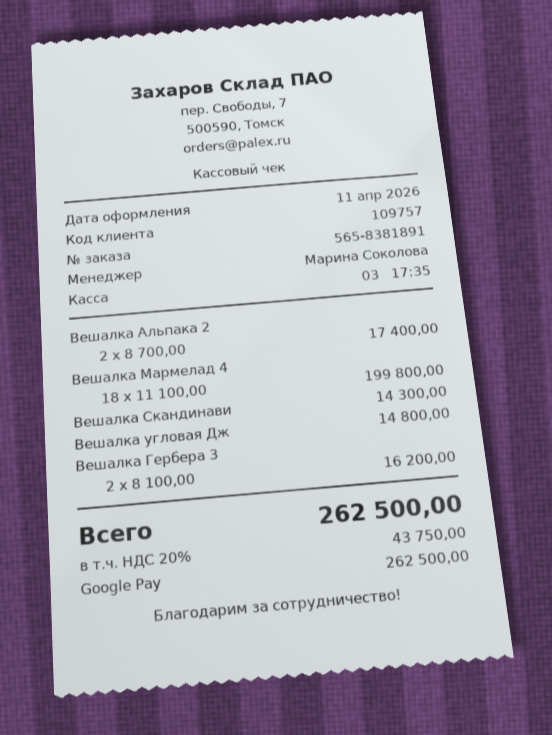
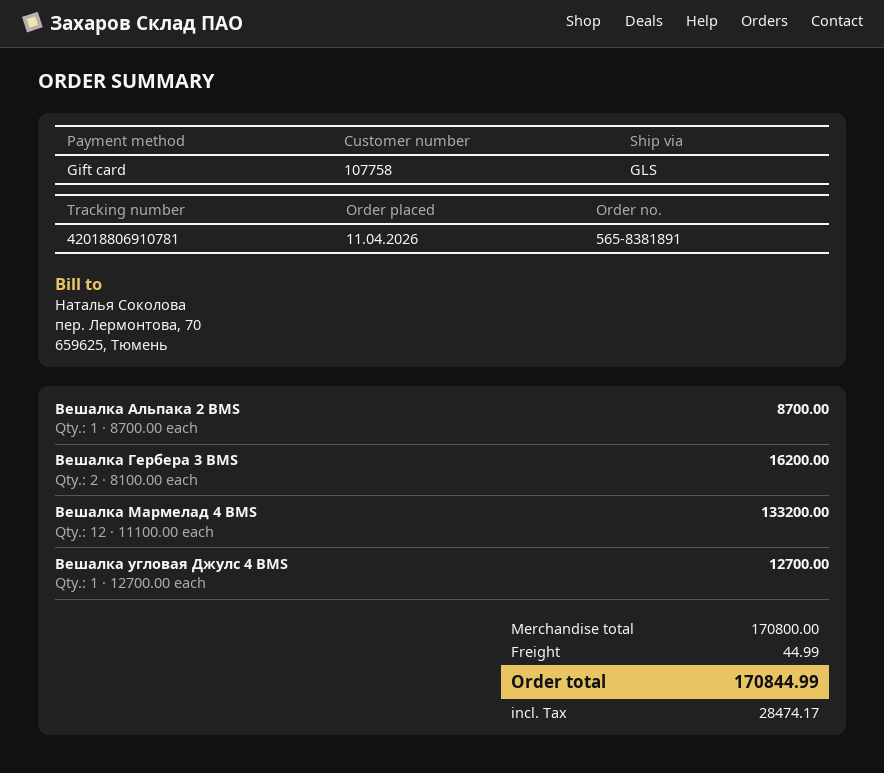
customer number: 109757 -> 107758
payment method: Google Pay -> gift card
Вешалка Альпака 2: 2 x 8700.00 = 17400.00 -> 1 x 8700.00 = 8700.00
Вешалка Мармелад 4: 18 x 11100.00 = 199800.00 -> 12 x 11100.00 = 133200.00
Вешалка Скандинави: 1 x 14300.00 = 14300.00 -> none
Вешалка угловая Дж: 1 x 14800.00 = 14800.00 -> 1 x 12700.00 = 12700.00
shipping: none -> 44.99
tax: 43750.00 -> 28474.17
total: 262500.00 -> 170844.99

